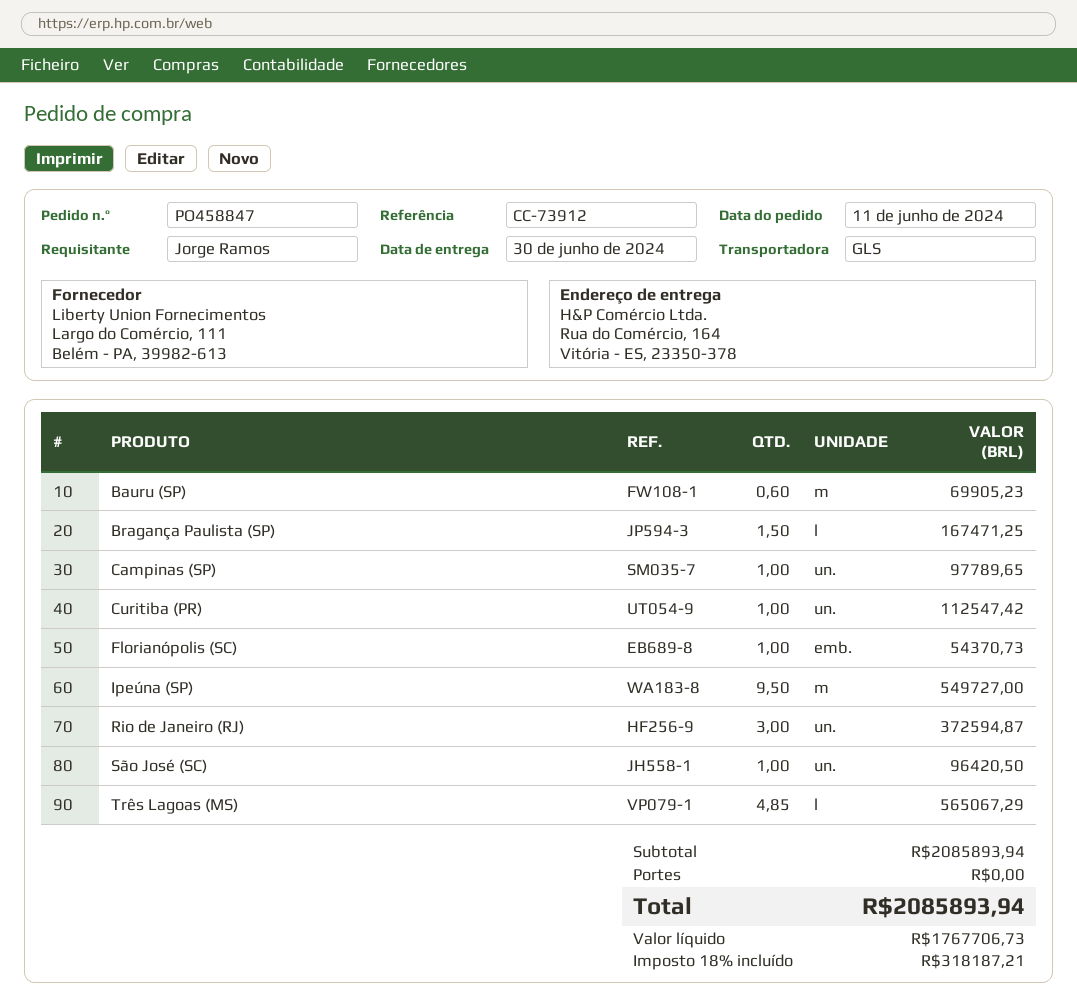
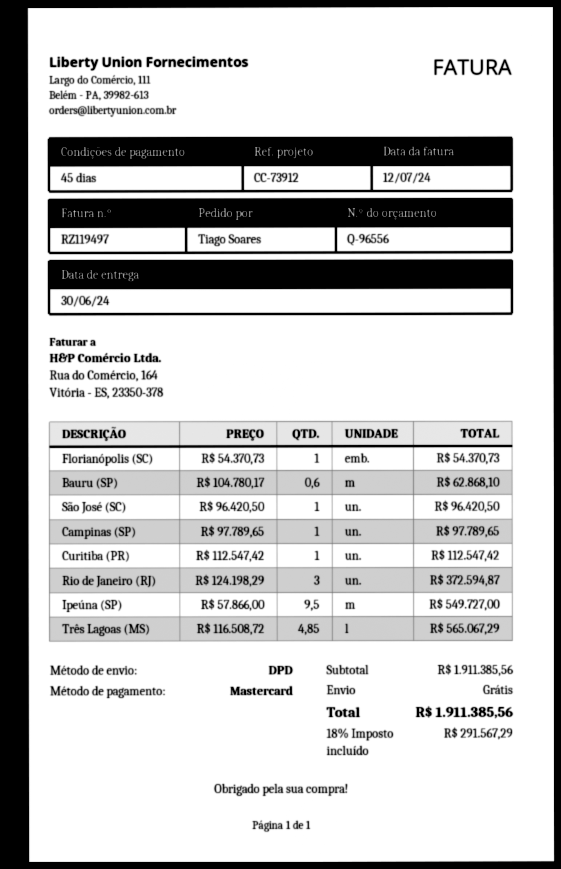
ordered by: Jorge Ramos -> Tiago Soares
shipping method: GLS -> DPD
Bauru (SP): 0.6 for 69905.23 -> 0.6 for 62868.10
Bragança Paulista (SP): 1.5 for 167471.25 -> none
subtotal: 2085893.94 -> 1911385.56
tax: 18% = 318187.21 -> 18% = 291567.29
total: 2085893.94 -> 1911385.56

